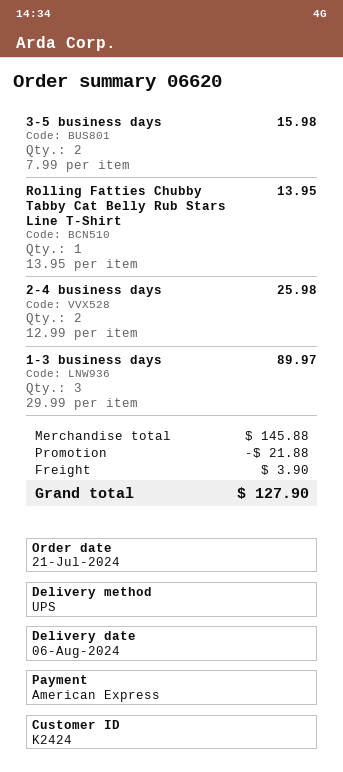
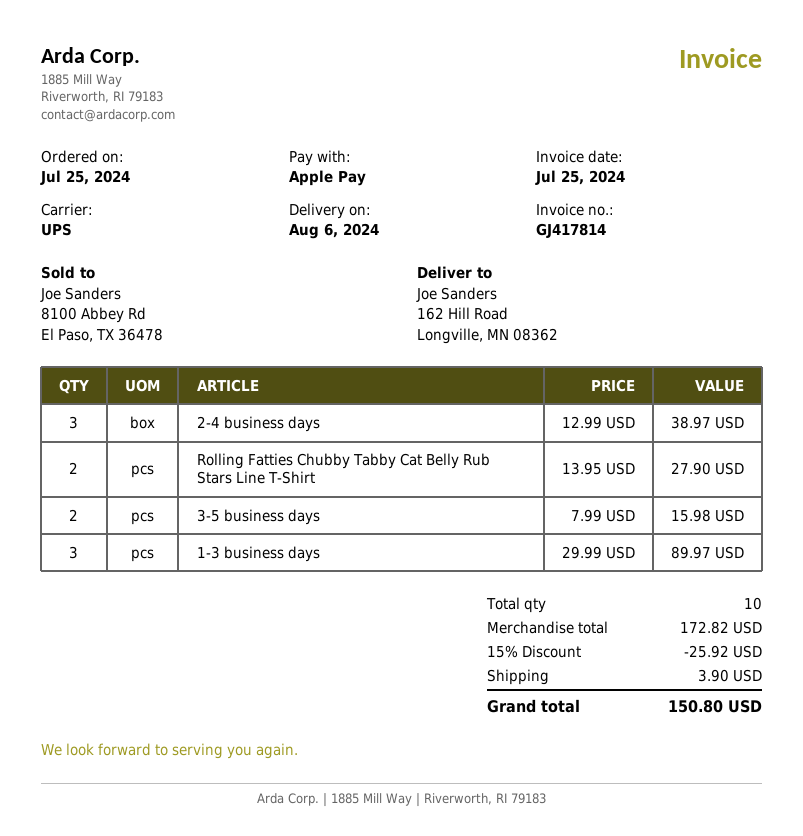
order date: 2024-07-21 -> 2024-07-25
payment method: American Express -> Apple Pay
Rolling Fatties Chubby Tabby Cat Belly Rub Stars Line T-Shirt: 1 x 13.95 = 13.95 -> 2 x 13.95 = 27.90
2-4 business days: 2 x 12.99 = 25.98 -> 3 x 12.99 = 38.97
subtotal: 145.88 -> 172.82
discount: 21.88 -> 25.92
total: 127.90 -> 150.80

